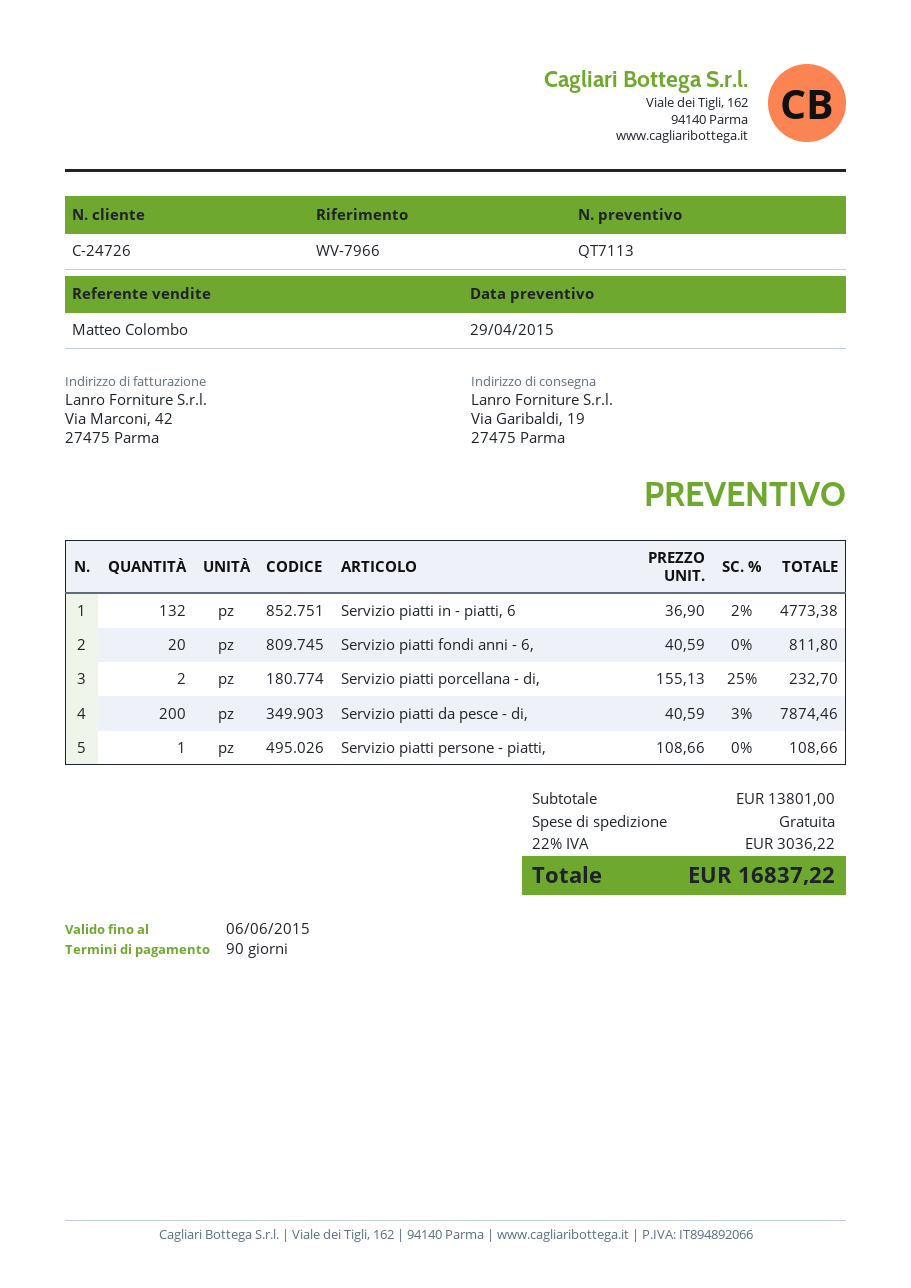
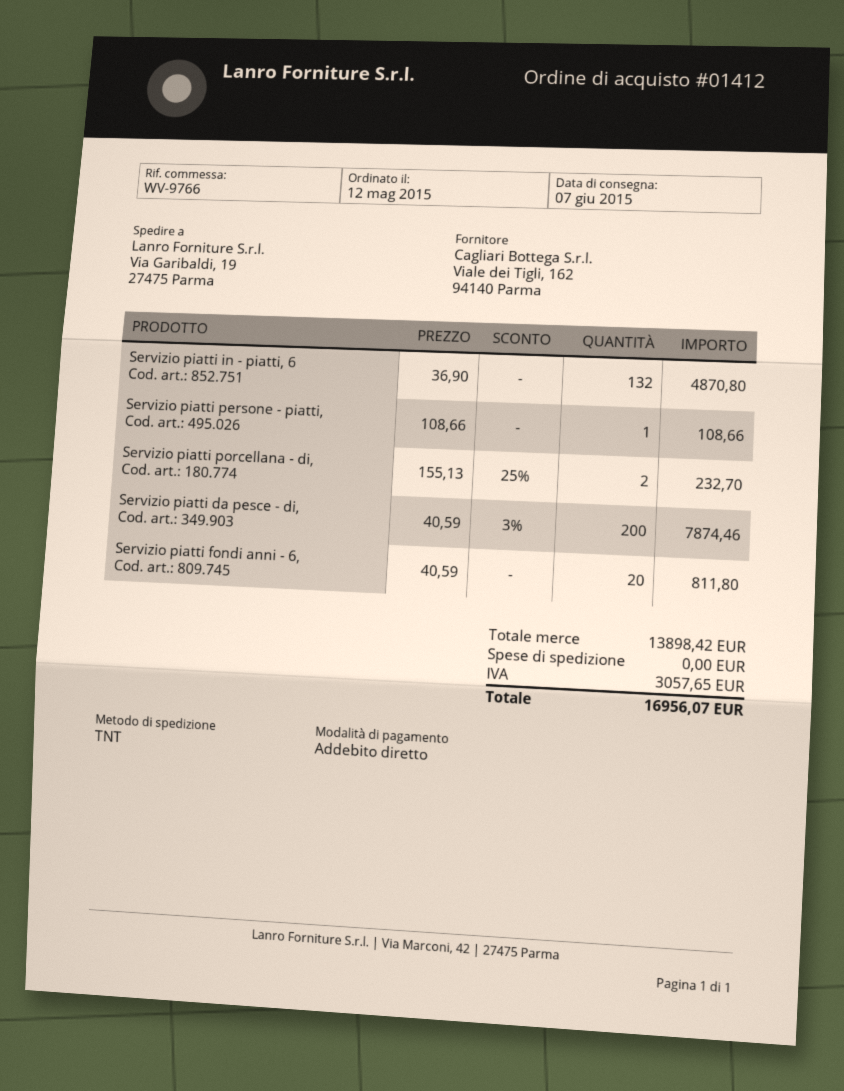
reference: WV-7966 -> WV-9766
Servizio piatti in - piatti, 6: 132 x 36.90 - 2% = 4773.38 -> 132 x 36.90 = 4870.80
subtotal: 13801.00 -> 13898.42
tax: 3036.22 -> 3057.65
total: 16837.22 -> 16956.07

